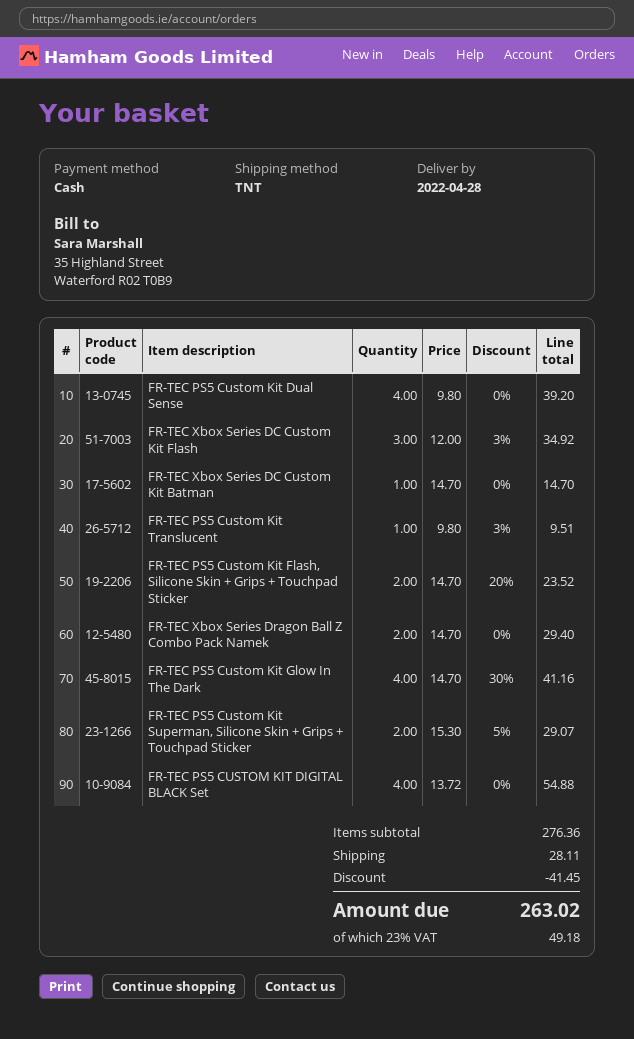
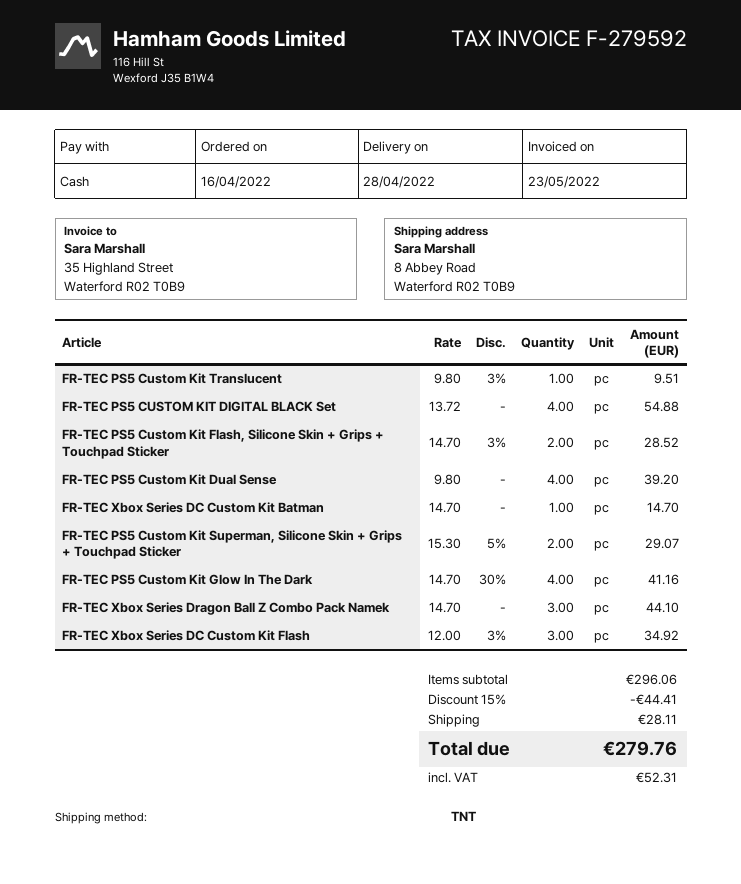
FR-TEC PS5 Custom Kit Flash, Silicone Skin + Grips + Touchpad Sticker: 2 x 14.70 - 20% = 23.52 -> 2 x 14.70 - 3% = 28.52
FR-TEC Xbox Series Dragon Ball Z Combo Pack Namek: 2 x 14.70 = 29.40 -> 3 x 14.70 = 44.10
subtotal: 276.36 -> 296.06
discount: 41.45 -> 44.41
tax: 49.18 -> 52.31
total: 263.02 -> 279.76

